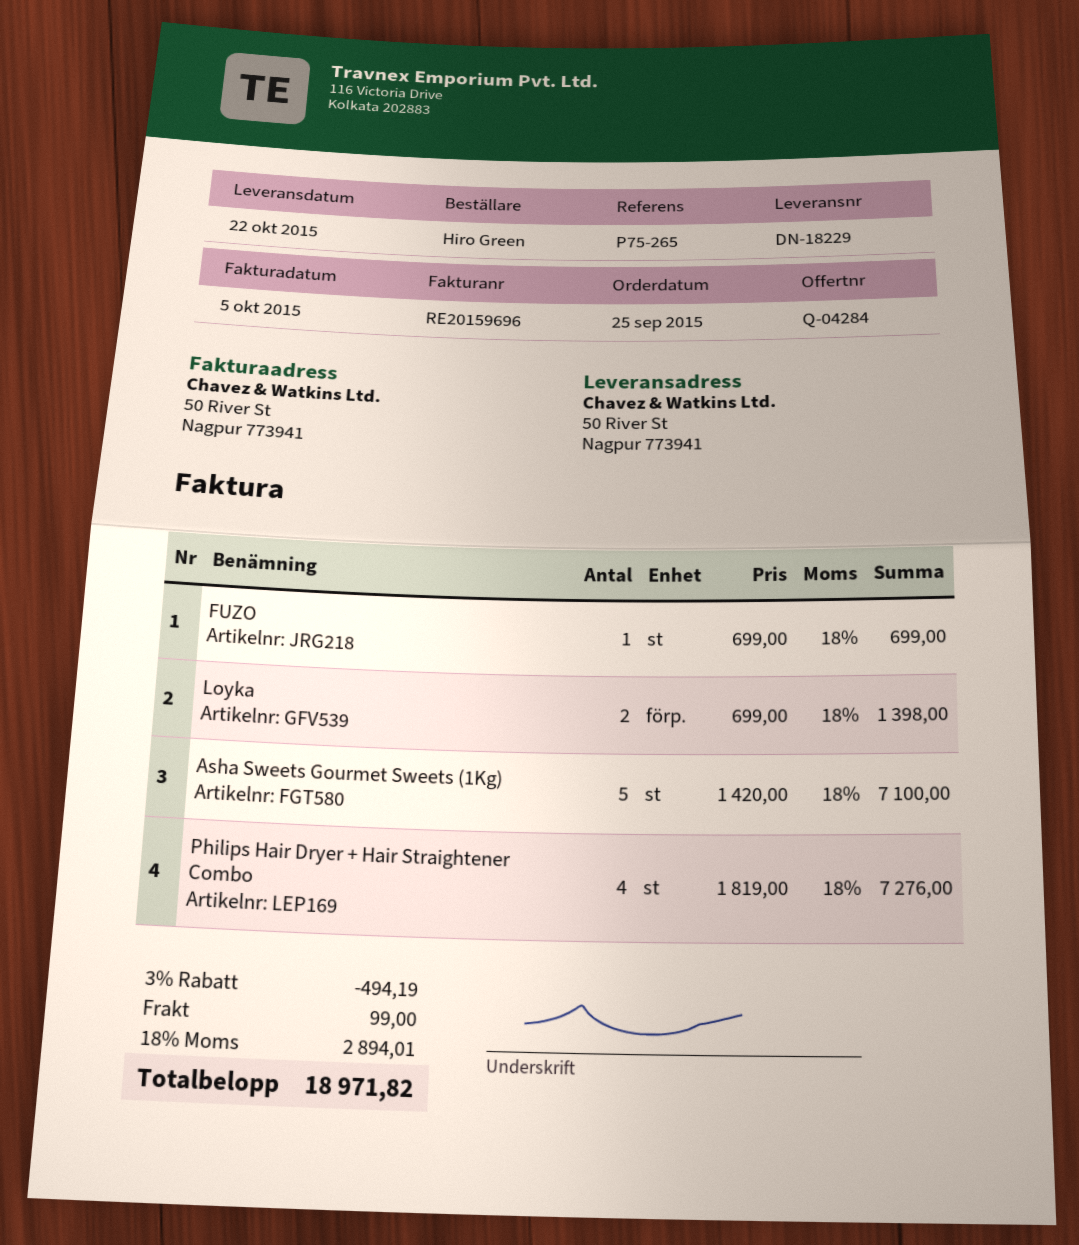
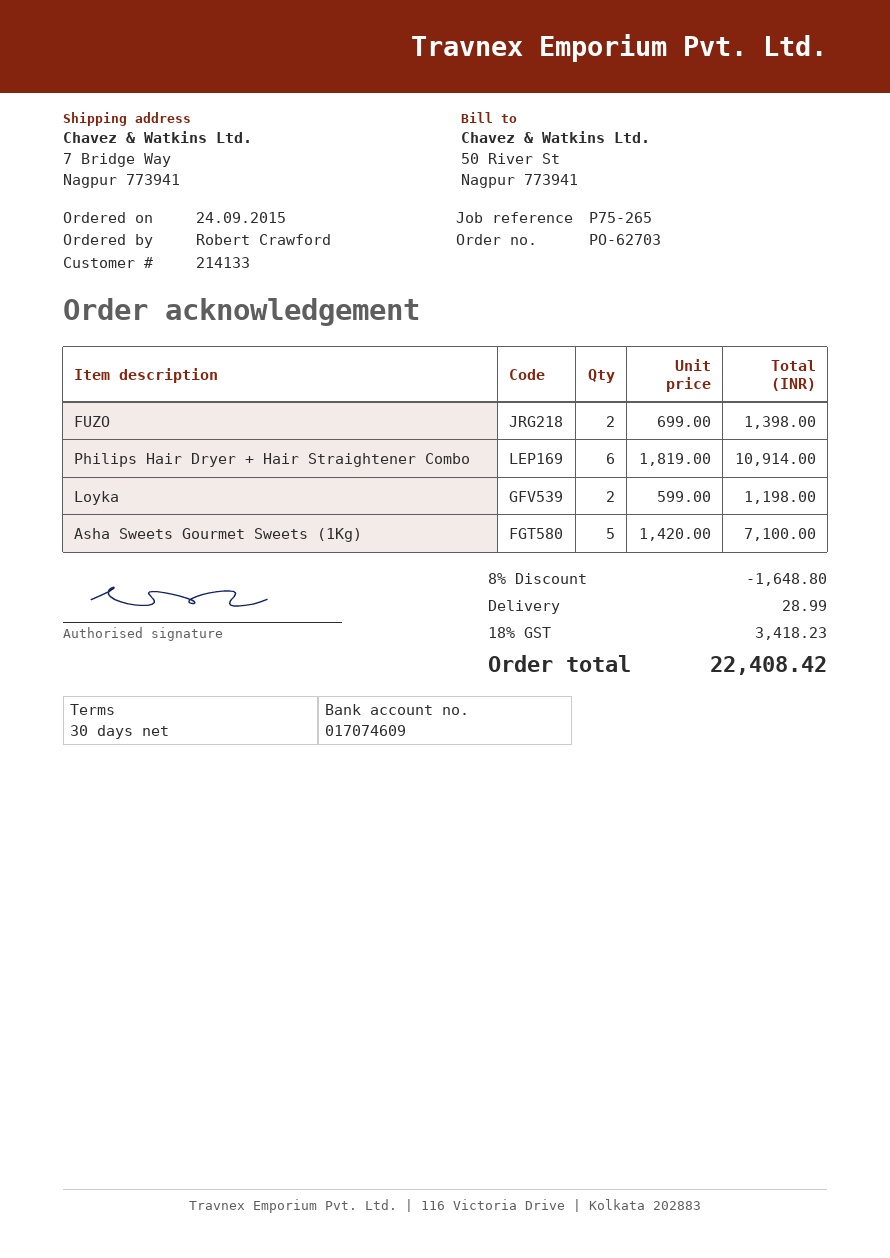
order date: 2015-09-25 -> 2015-09-24
ordered by: Hiro Green -> Robert Crawford
ship to: 50 River St, Nagpur 773941 -> 7 Bridge Way, Nagpur 773941
FUZO: 1 x 699.00 = 699.00 -> 2 x 699.00 = 1398.00
Loyka: 2 x 699.00 = 1398.00 -> 2 x 599.00 = 1198.00
Philips Hair Dryer + Hair Straightener Combo: 4 x 1819.00 = 7276.00 -> 6 x 1819.00 = 10914.00
discount: 3% = 494.19 -> 8% = 1648.80
shipping: 99.00 -> 28.99
tax: 18% = 2894.01 -> 18% = 3418.23
total: 18971.82 -> 22408.42

